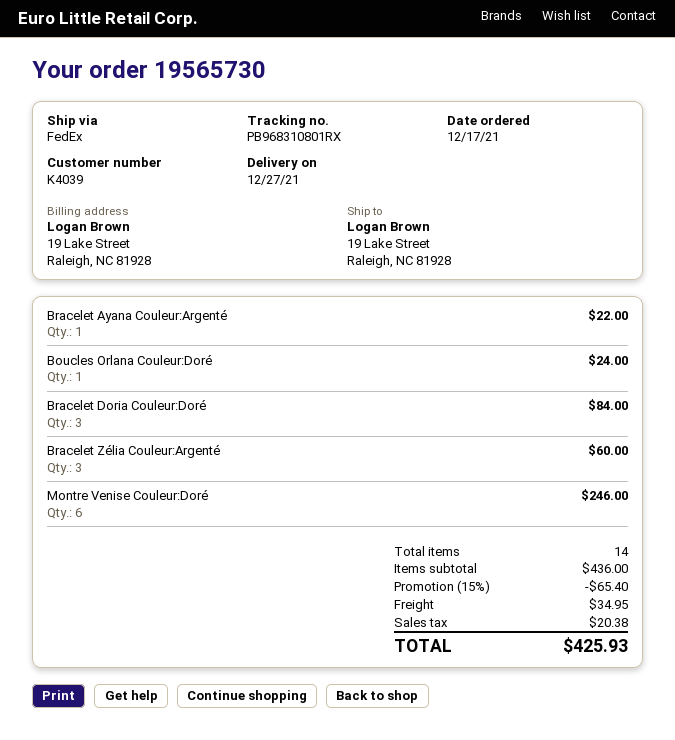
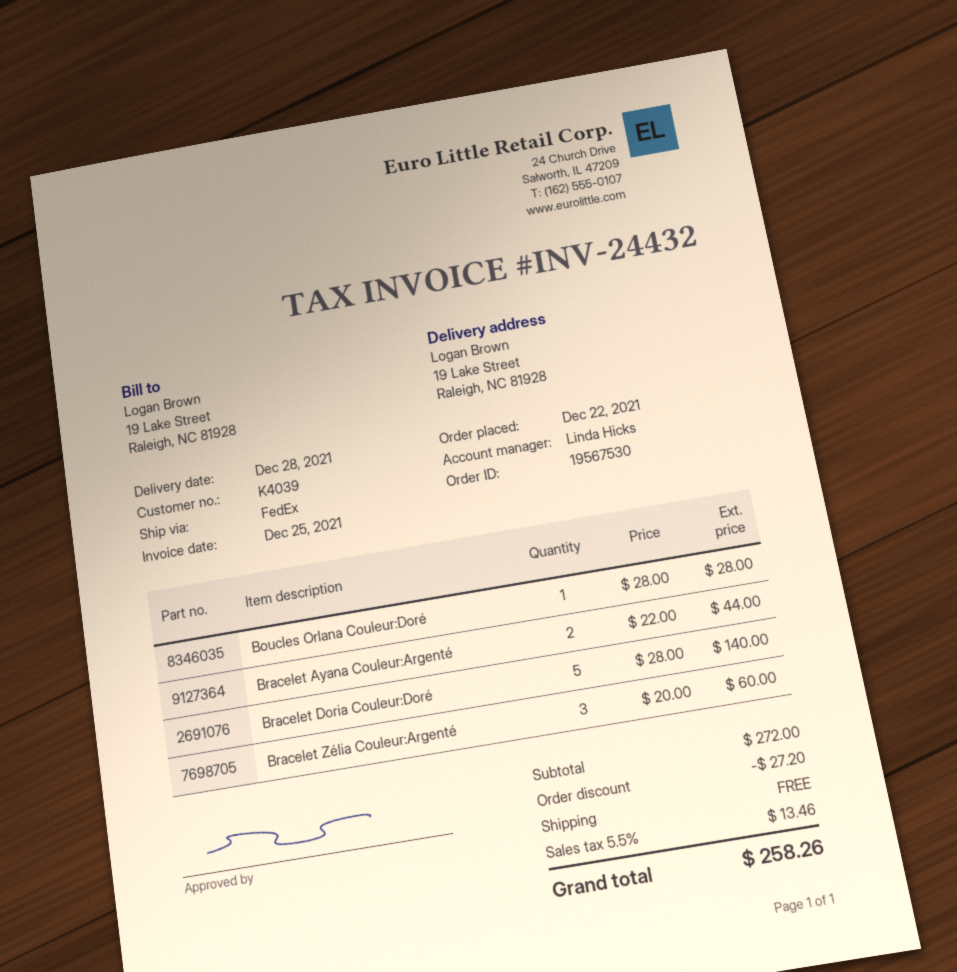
order number: 19565730 -> 19567530
order date: 2021-12-17 -> 2021-12-22
delivery date: 2021-12-27 -> 2021-12-28
Bracelet Ayana Couleur:Argenté: 1 for 22.00 -> 2 for 44.00
Boucles Orlana Couleur:Doré: 1 for 24.00 -> 1 for 28.00
Bracelet Doria Couleur:Doré: 3 for 84.00 -> 5 for 140.00
Montre Venise Couleur:Doré: 6 for 246.00 -> none
subtotal: 436.00 -> 272.00
discount: 65.40 -> 27.20
shipping: 34.95 -> 0.00
tax: 20.38 -> 13.46
total: 425.93 -> 258.26

